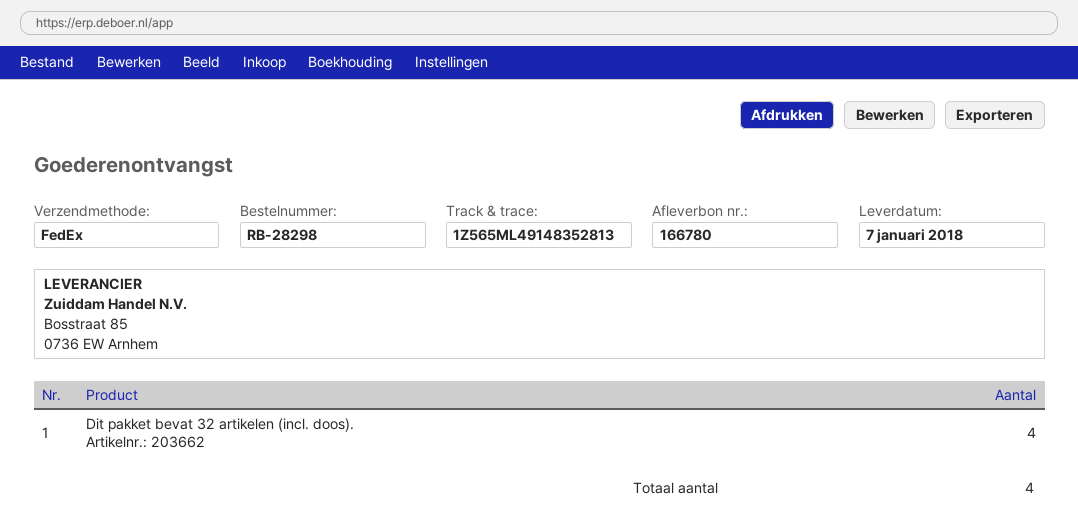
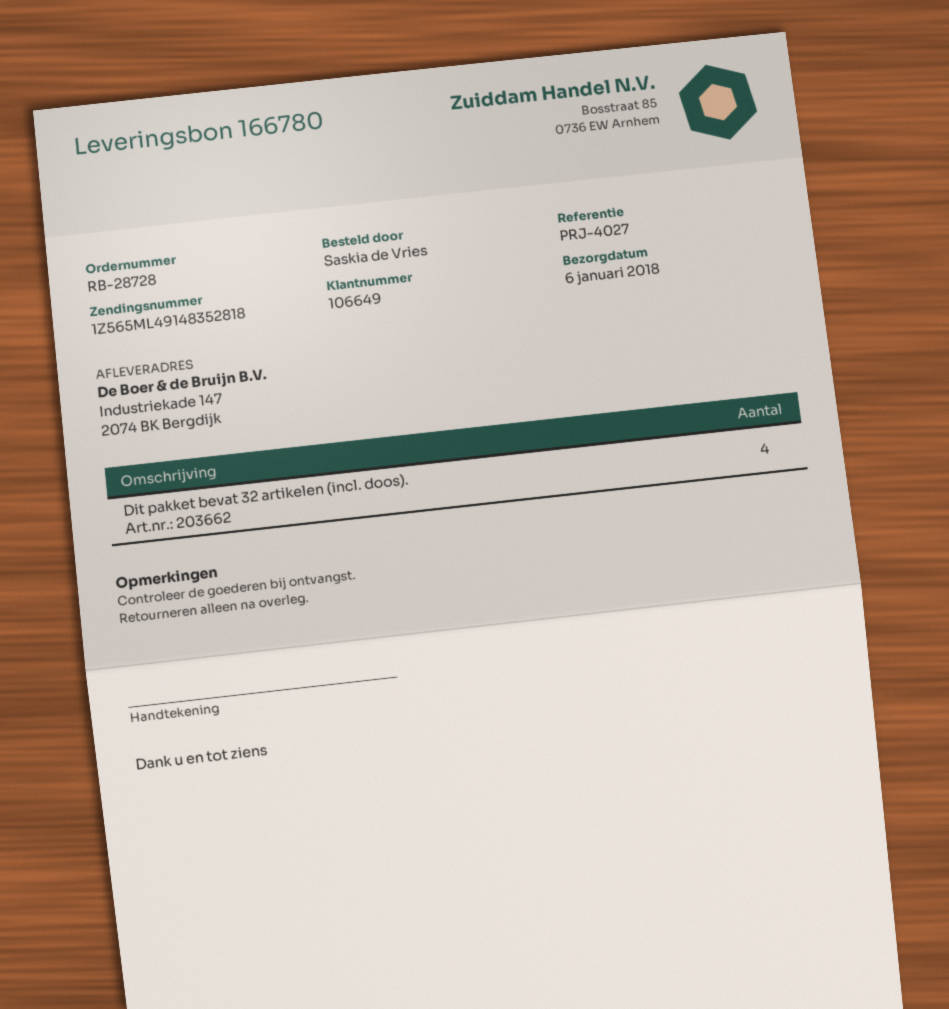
order number: RB-28298 -> RB-28728
delivery date: 2018-01-07 -> 2018-01-06
tracking number: 1Z565ML49148352813 -> 1Z565ML49148352818

